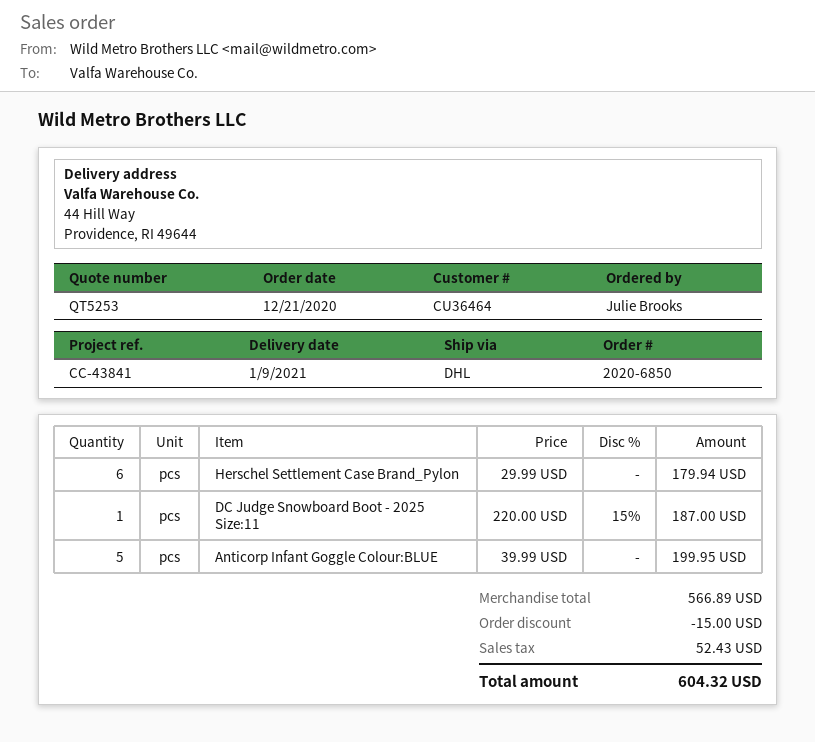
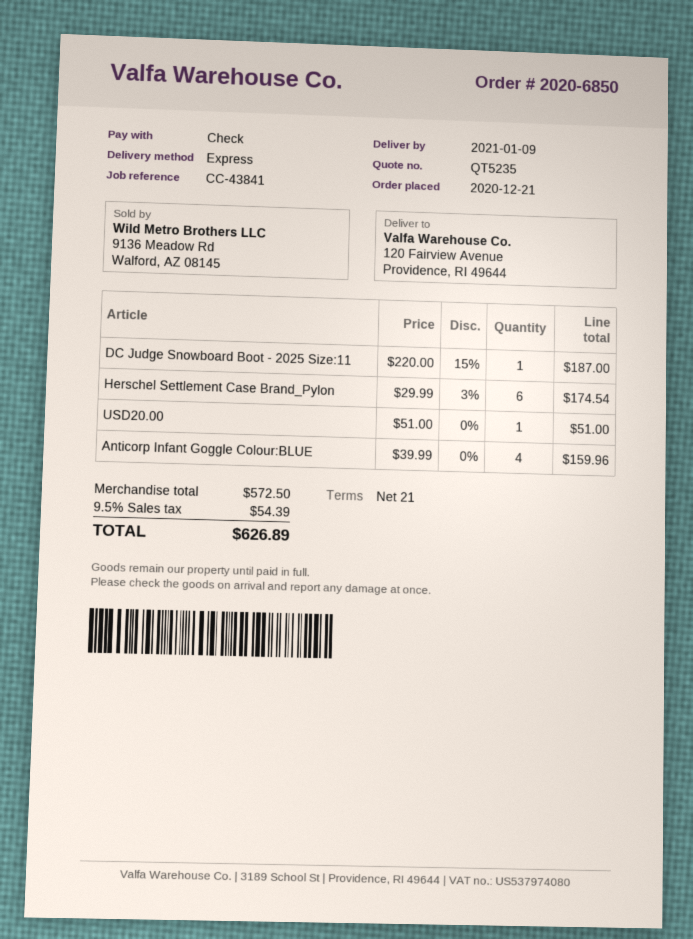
quote number: QT5253 -> QT5235
shipping method: DHL -> express
ship to: 44 Hill Way, Providence, RI 49644 -> 120 Fairview Avenue, Providence, RI 49644
Herschel Settlement Case Brand_Pylon: 6 x 29.99 = 179.94 -> 6 x 29.99 - 3% = 174.54
Anticorp Infant Goggle Colour:BLUE: 5 x 39.99 = 199.95 -> 4 x 39.99 = 159.96
USD20.00: none -> 1 x 51.00 = 51.00
subtotal: 566.89 -> 572.50
discount: 15.00 -> none
tax: 52.43 -> 54.39
total: 604.32 -> 626.89

